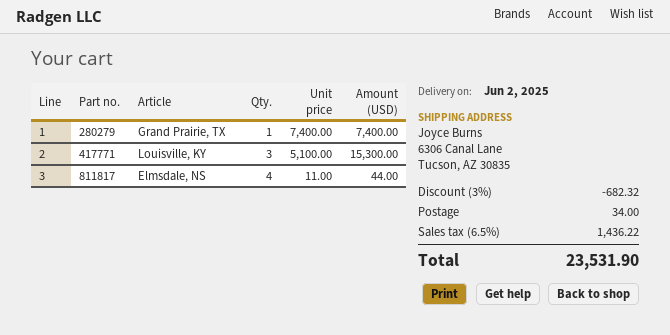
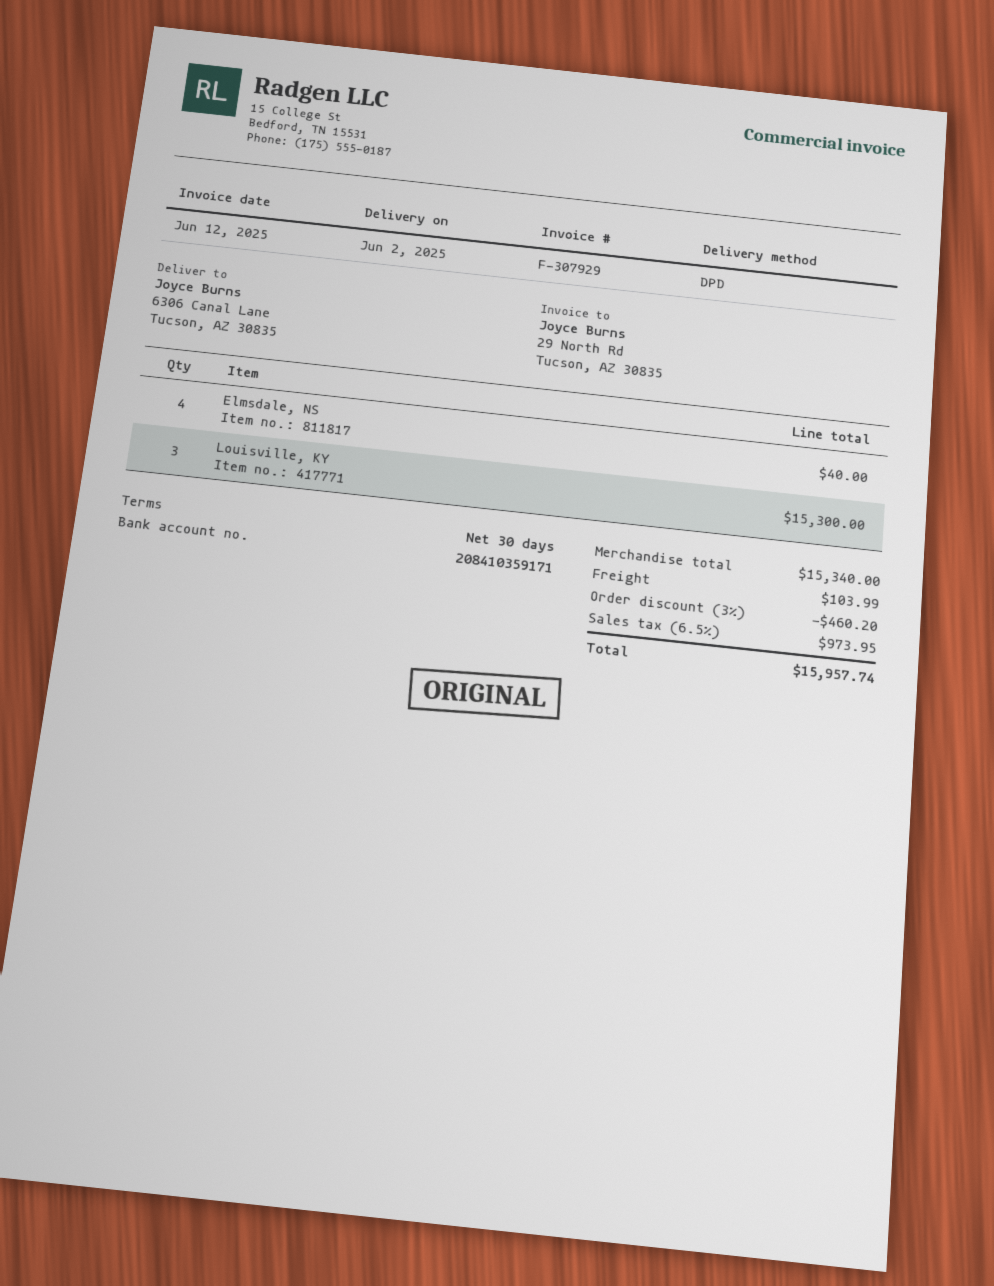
Grand Prairie, TX: 1 for 7400.00 -> none
Elmsdale, NS: 4 for 44.00 -> 4 for 40.00
discount: 3% = 682.32 -> 3% = 460.20
shipping: 34.00 -> 103.99
tax: 6.5% = 1436.22 -> 6.5% = 973.95
total: 23531.90 -> 15957.74

